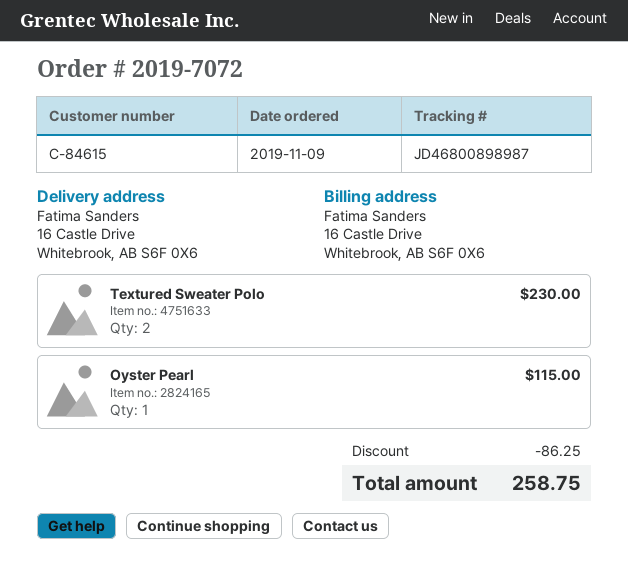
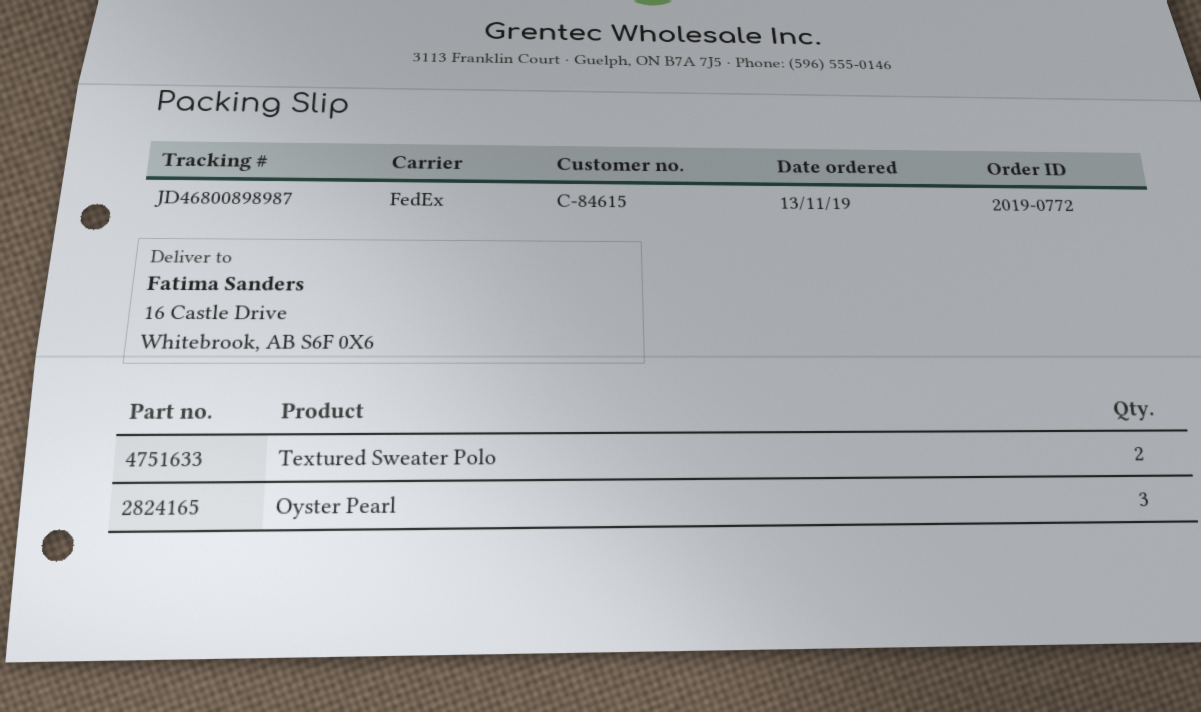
order number: 2019-7072 -> 2019-0772
order date: 2019-11-09 -> 2019-11-13
Oyster Pearl: 1 -> 3

